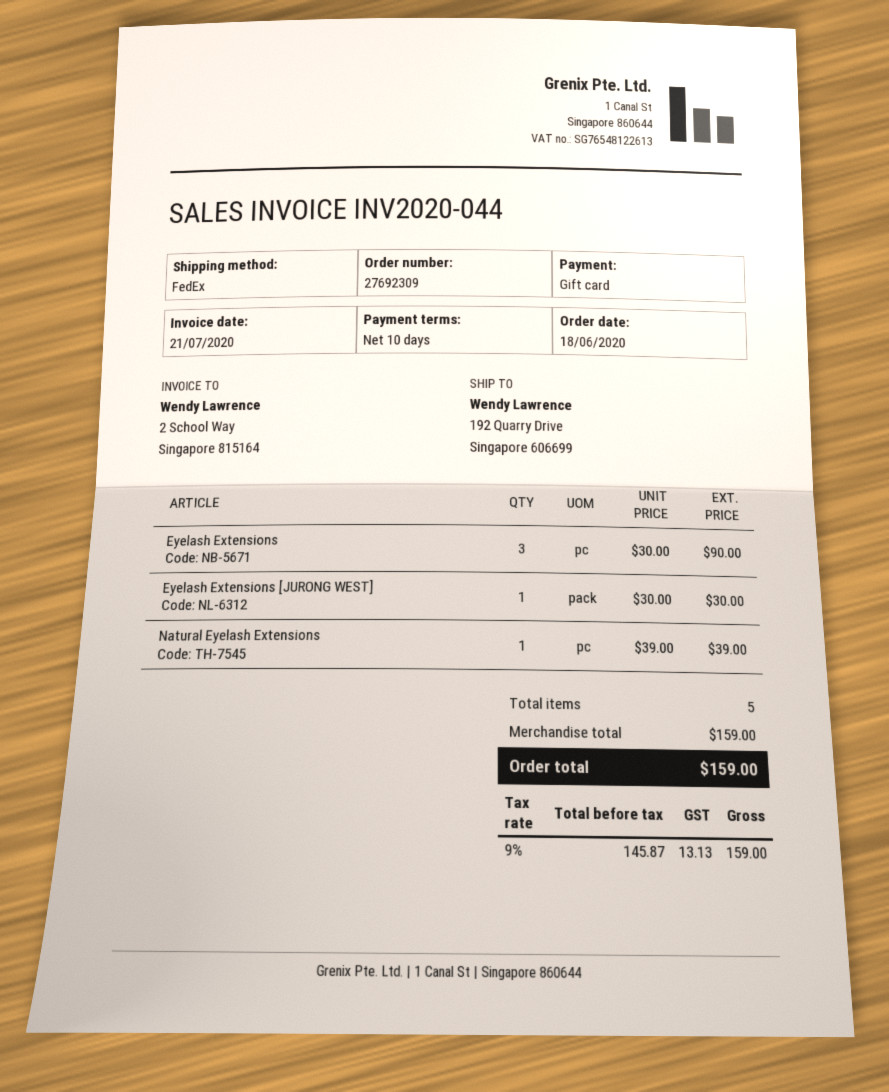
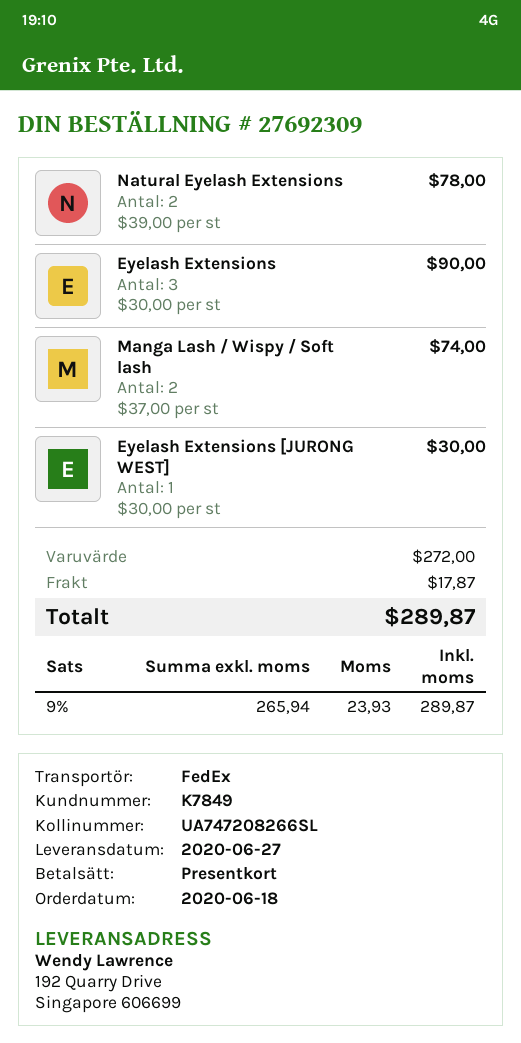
Natural Eyelash Extensions: 1 x 39.00 = 39.00 -> 2 x 39.00 = 78.00
Manga Lash / Wispy / Soft lash: none -> 2 x 37.00 = 74.00
subtotal: 159.00 -> 272.00
shipping: none -> 17.87
net: 145.87 -> 265.94
tax: 9% = 13.13 -> 9% = 23.93
total: 159.00 -> 289.87

